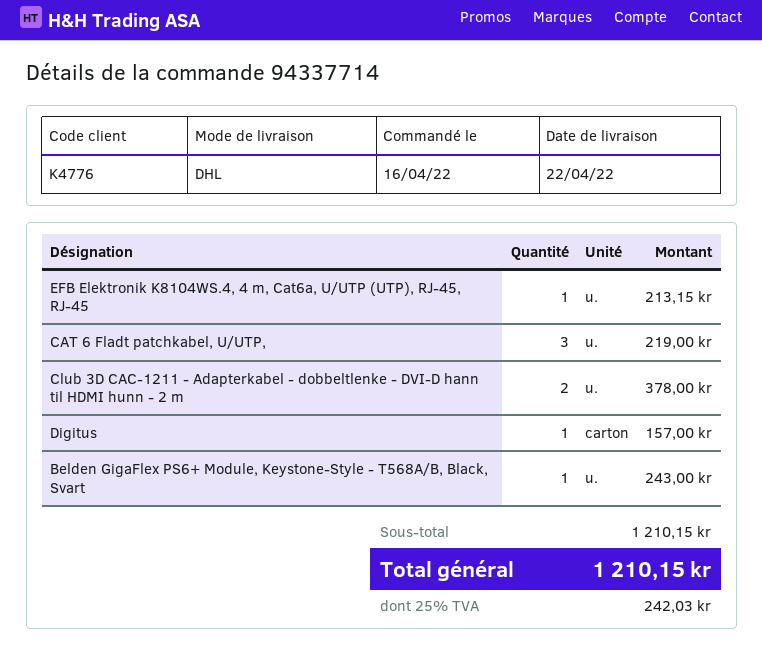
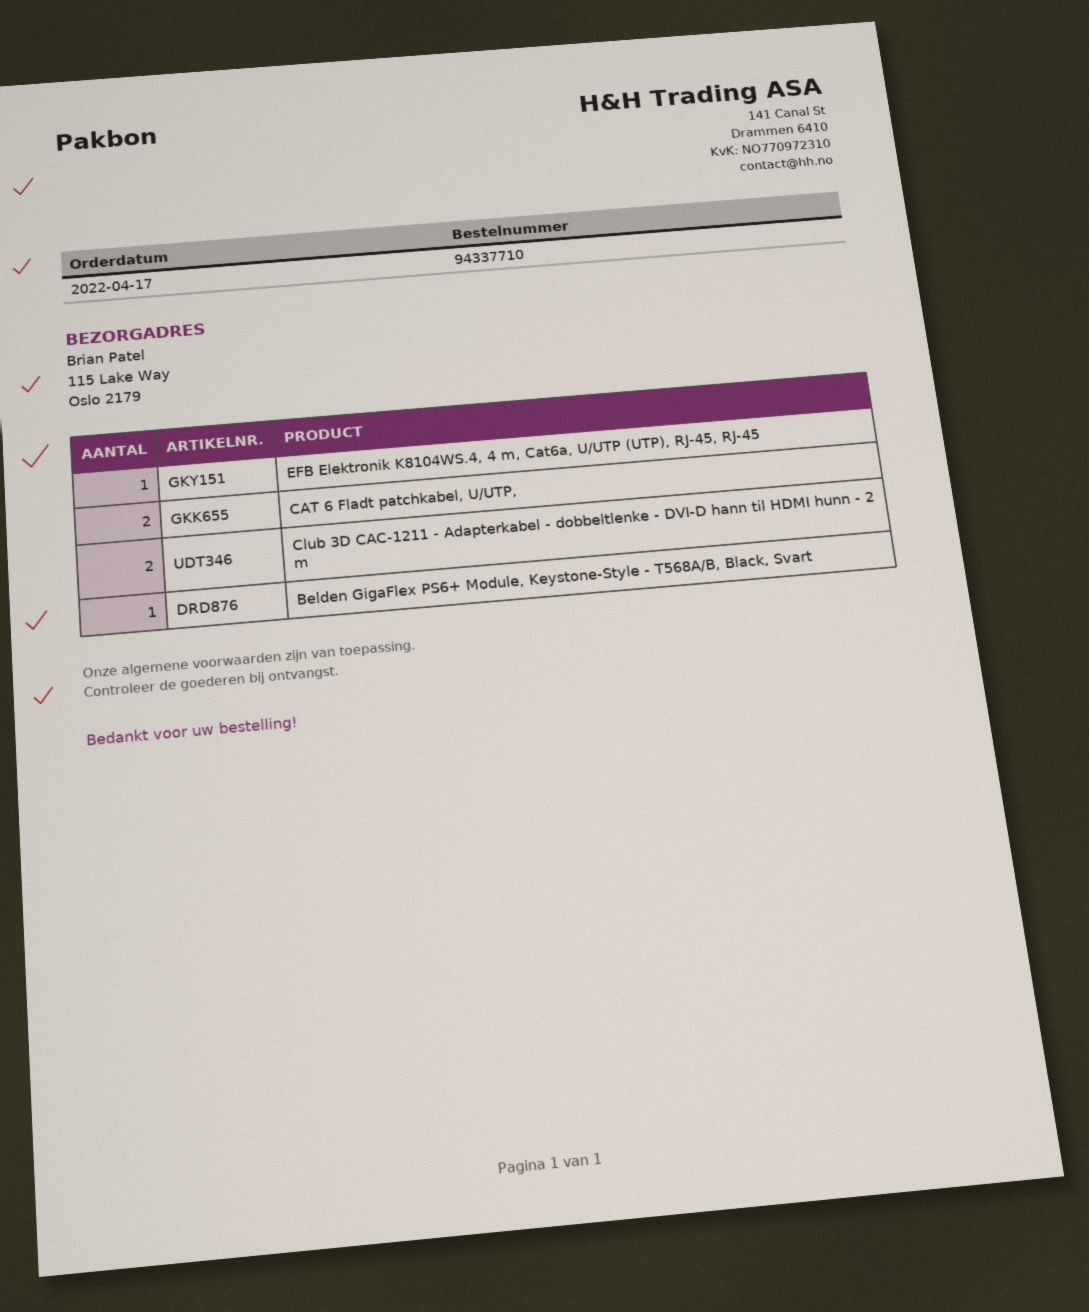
order number: 94337714 -> 94337710
order date: 2022-04-16 -> 2022-04-17
CAT 6 Fladt patchkabel, U/UTP,: 3 -> 2
Digitus: 1 -> none

